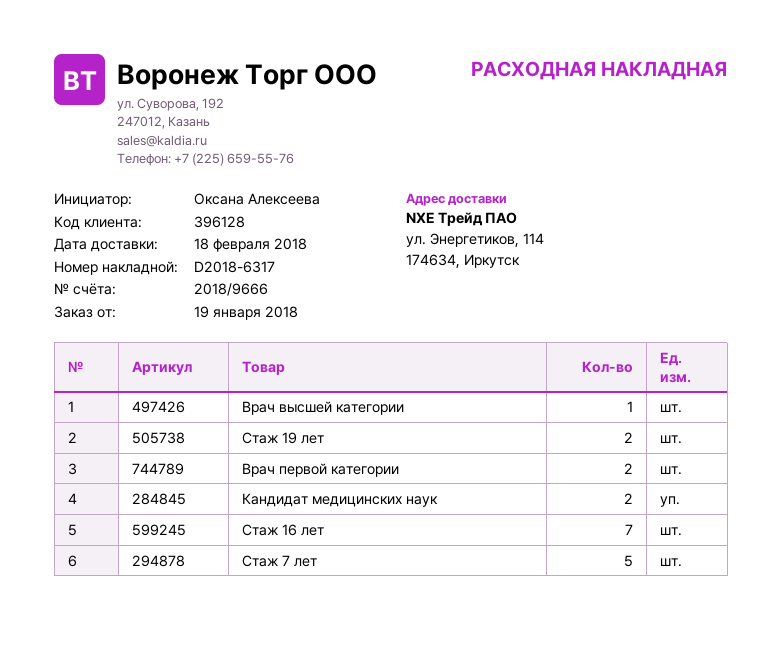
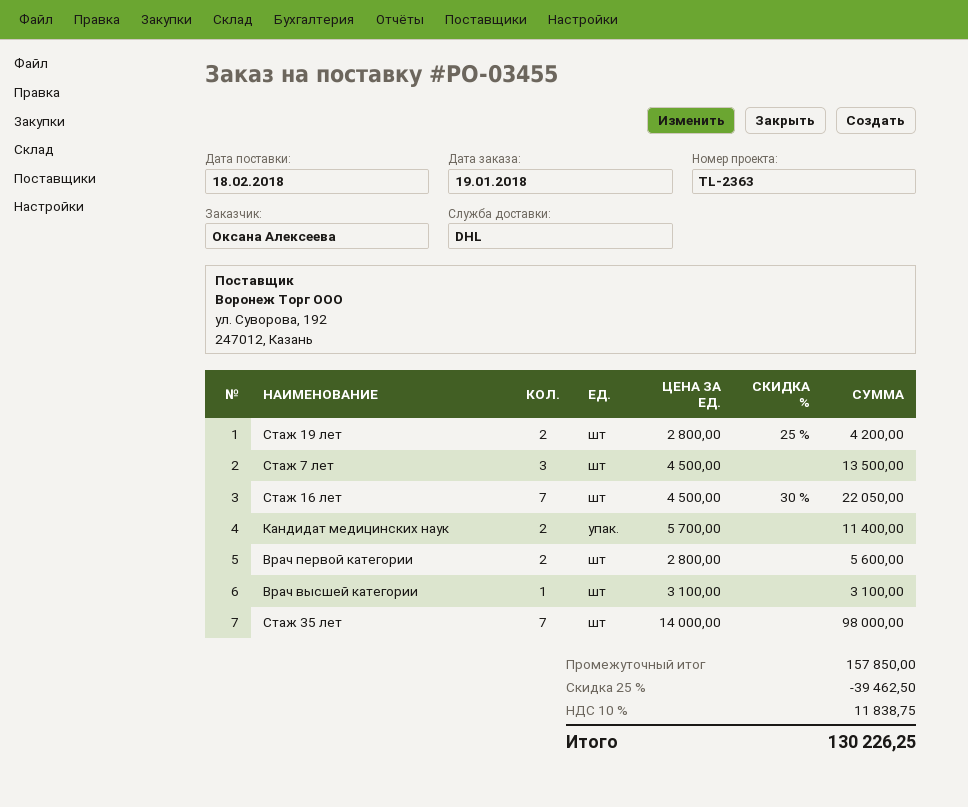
Стаж 7 лет: 5 -> 3
Стаж 35 лет: none -> 7

